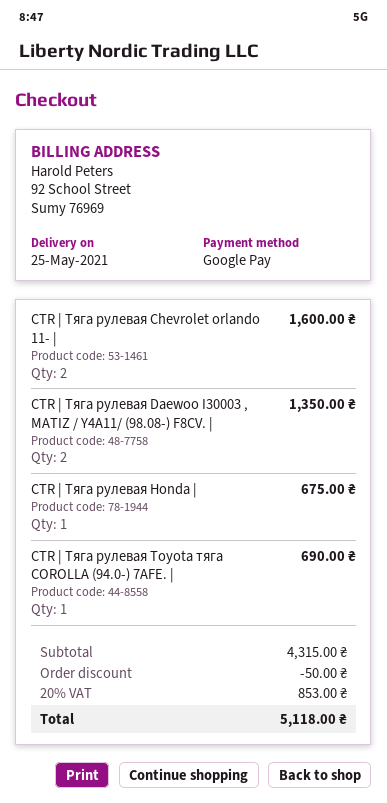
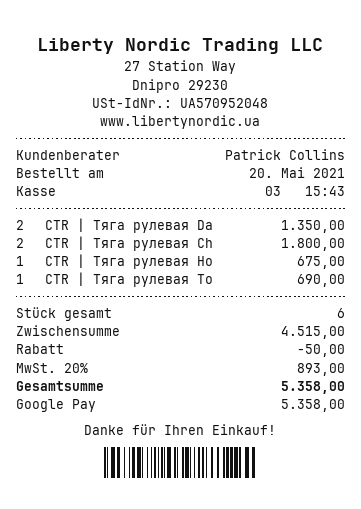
CTR | Тяга рулевая Chevrolet orlando 11- |: 2 for 1600.00 -> 2 for 1800.00
subtotal: 4315.00 -> 4515.00
tax: 20% = 853.00 -> 20% = 893.00
total: 5118.00 -> 5358.00

